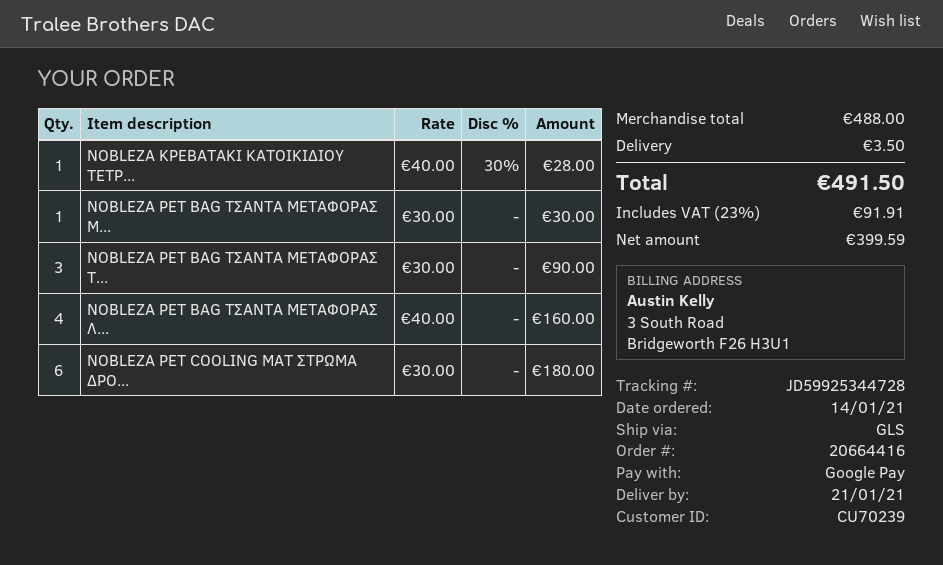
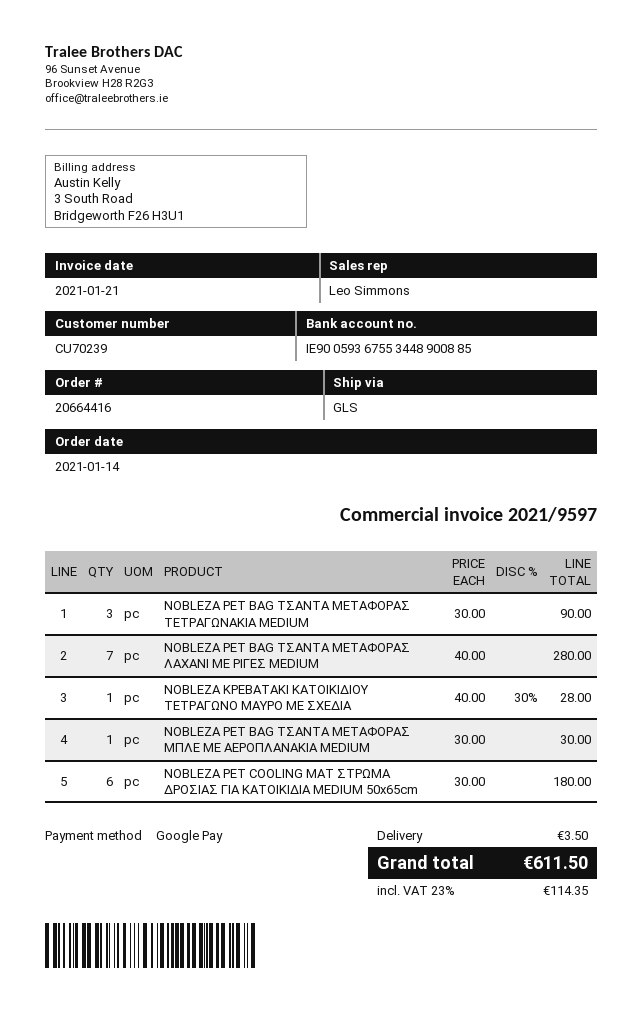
NOBLEZA PET BAG ΤΣΑΝΤΑ ΜΕΤΑΦΟΡΑΣ Λ...: 4 x 40.00 = 160.00 -> 7 x 40.00 = 280.00
tax: 23% = 91.91 -> 23% = 114.35
total: 491.50 -> 611.50

